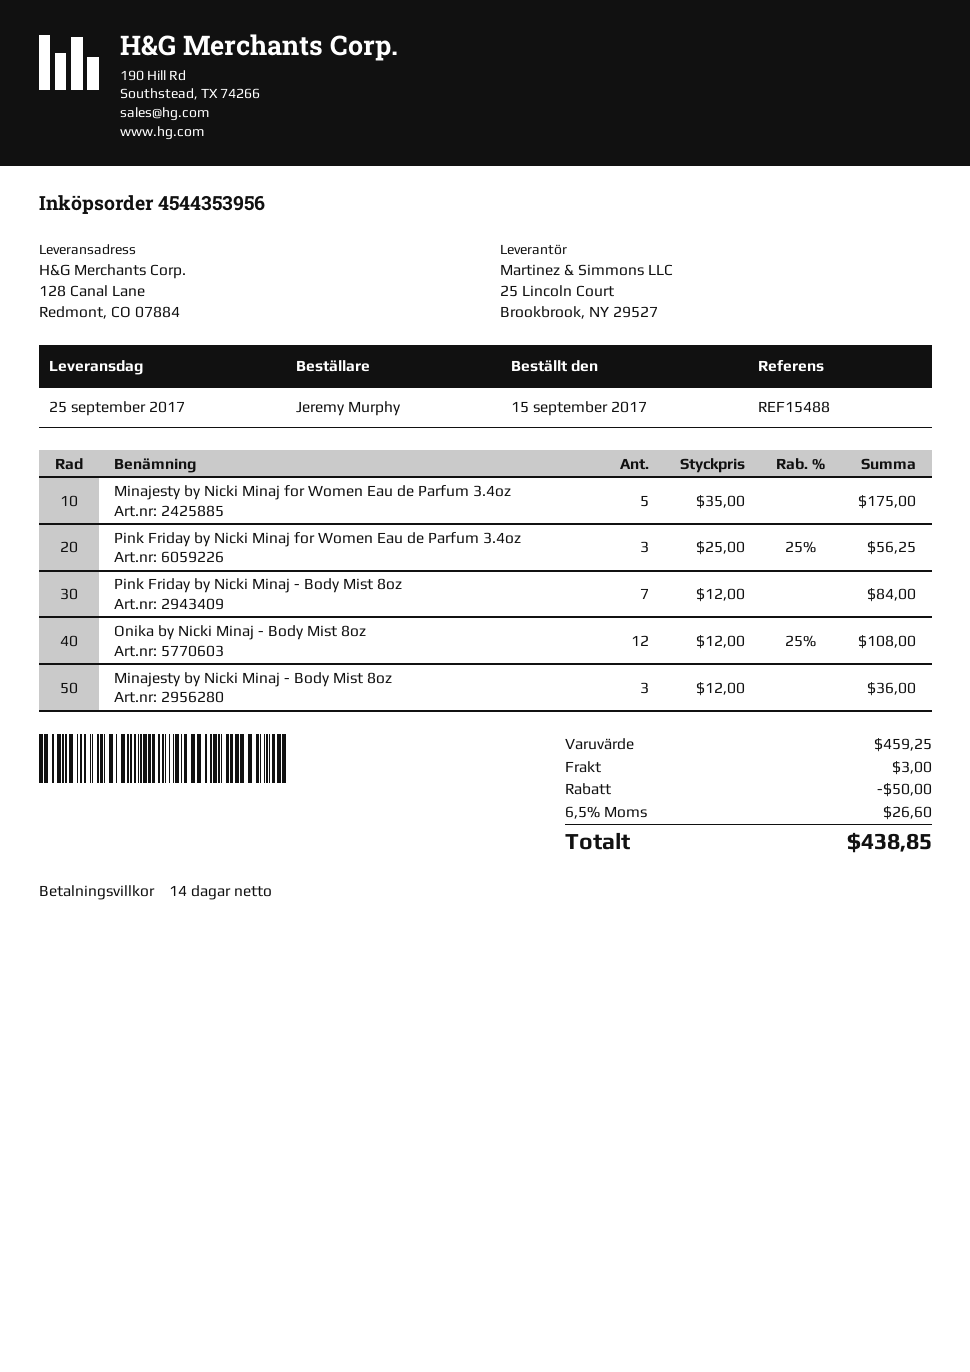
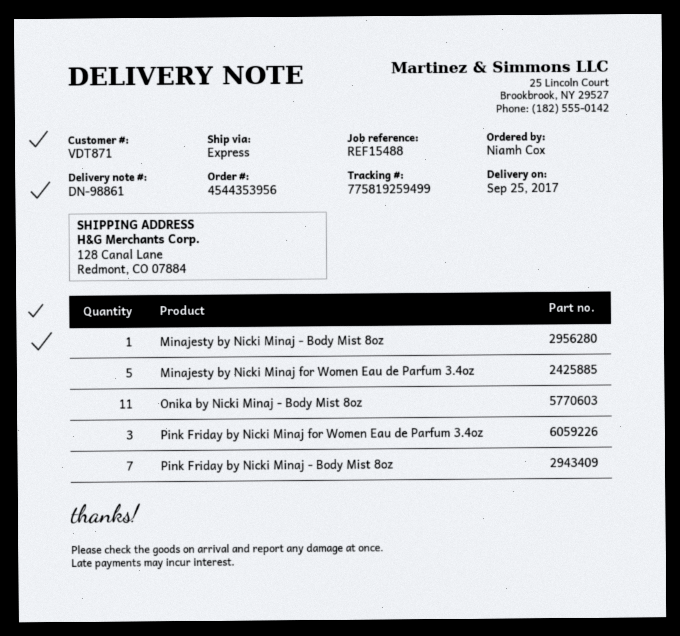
ordered by: Jeremy Murphy -> Niamh Cox
Onika by Nicki Minaj - Body Mist 8oz: 12 -> 11
Minajesty by Nicki Minaj - Body Mist 8oz: 3 -> 1

